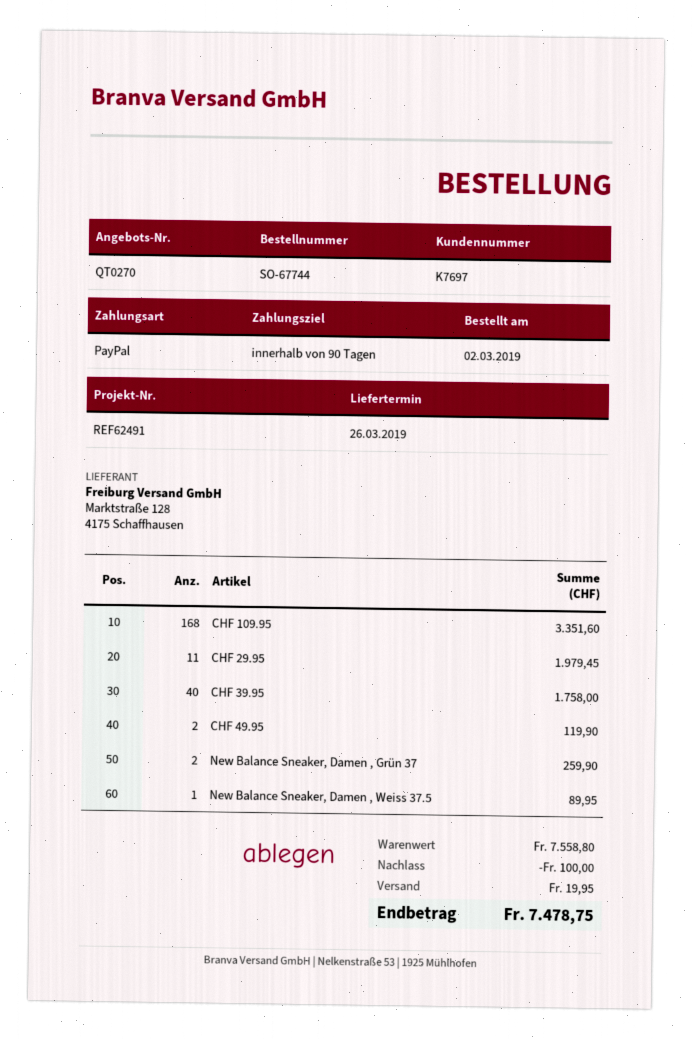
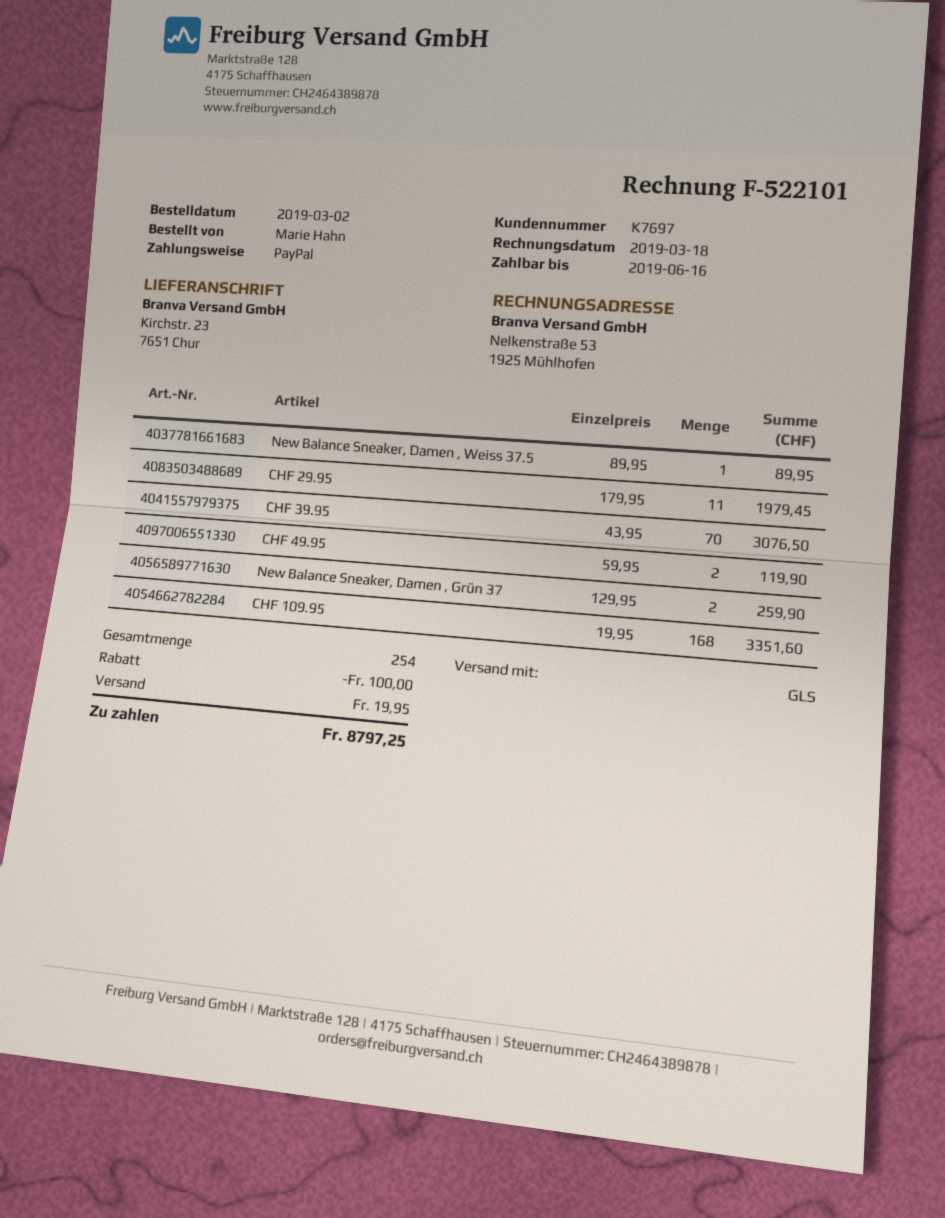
CHF 39.95: 40 for 1758.00 -> 70 for 3076.50
total: 7478.75 -> 8797.25

